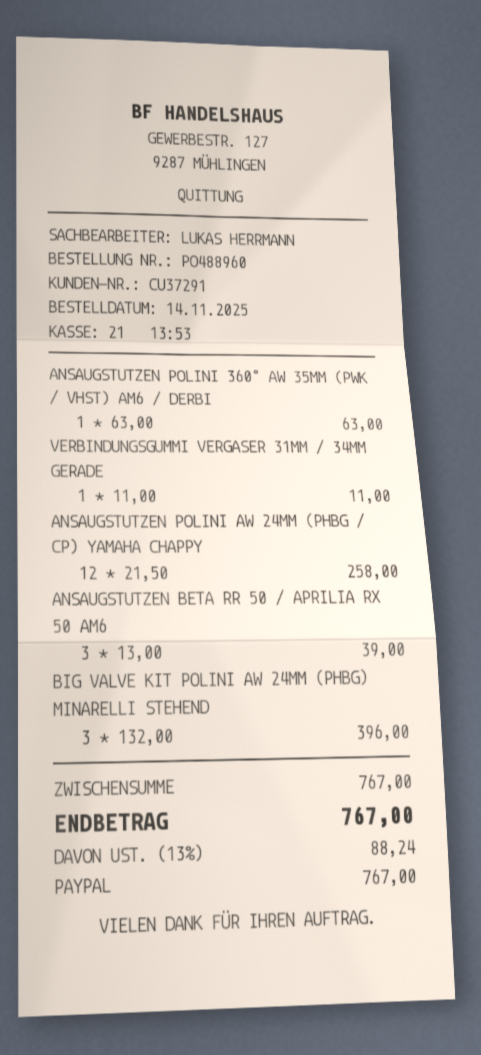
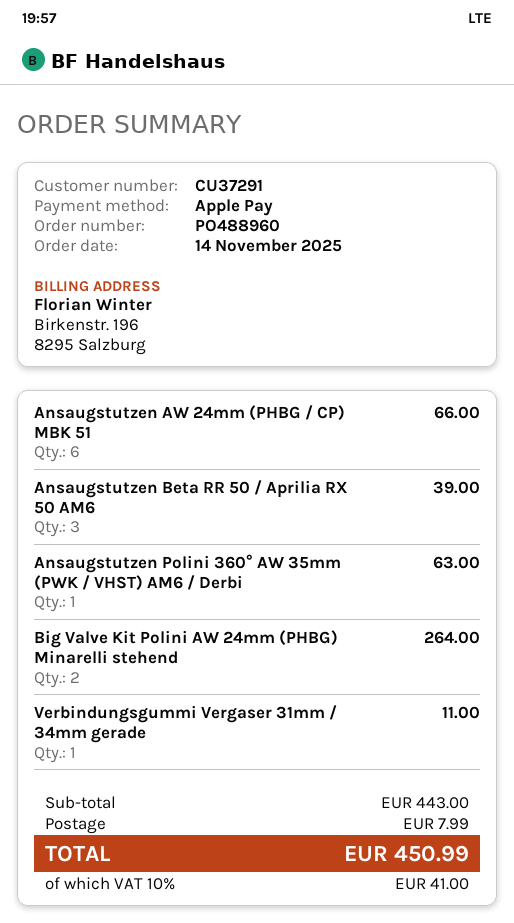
payment method: PayPal -> Apple Pay
ANSAUGSTUTZEN POLINI AW 24MM (PHBG / CP) YAMAHA CHAPPY: 12 for 258.00 -> none
BIG VALVE KIT POLINI AW 24MM (PHBG) MINARELLI STEHEND: 3 for 396.00 -> 2 for 264.00
Ansaugstutzen AW 24mm (PHBG / CP) MBK 51: none -> 6 for 66.00
subtotal: 767.00 -> 443.00
shipping: none -> 7.99
tax: 13% = 88.24 -> 10% = 41.00
total: 767.00 -> 450.99

